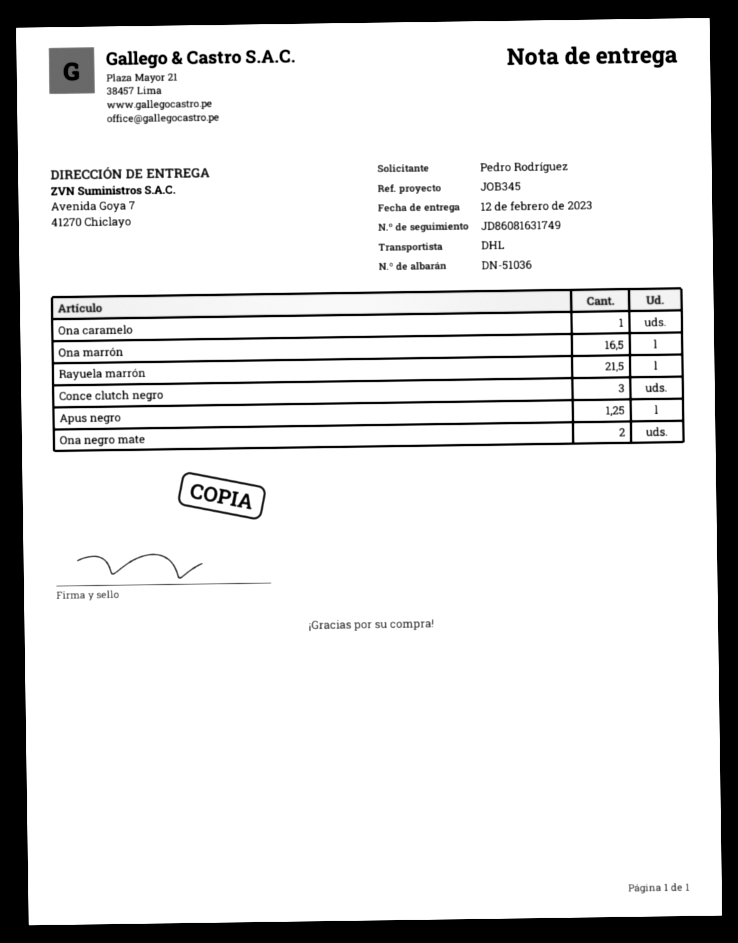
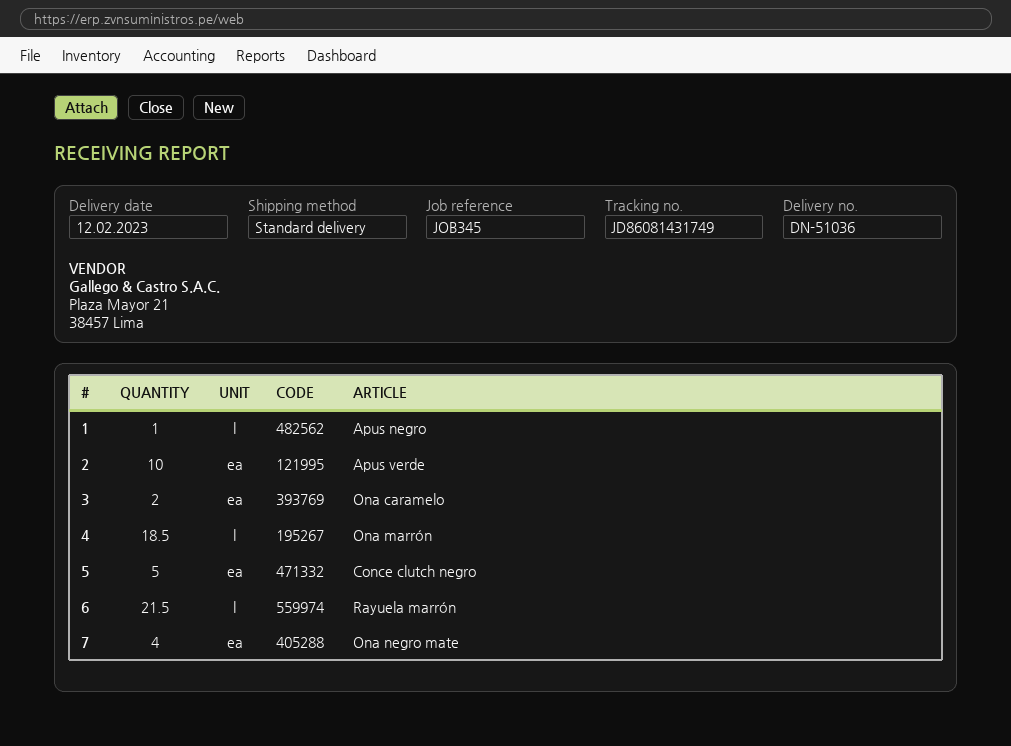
shipping method: DHL -> standard
tracking number: JD86081631749 -> JD86081431749
Ona caramelo: 1 -> 2
Ona marrón: 16.5 -> 18.5
Conce clutch negro: 3 -> 5
Apus negro: 1.25 -> 1
Ona negro mate: 2 -> 4
Apus verde: none -> 10

